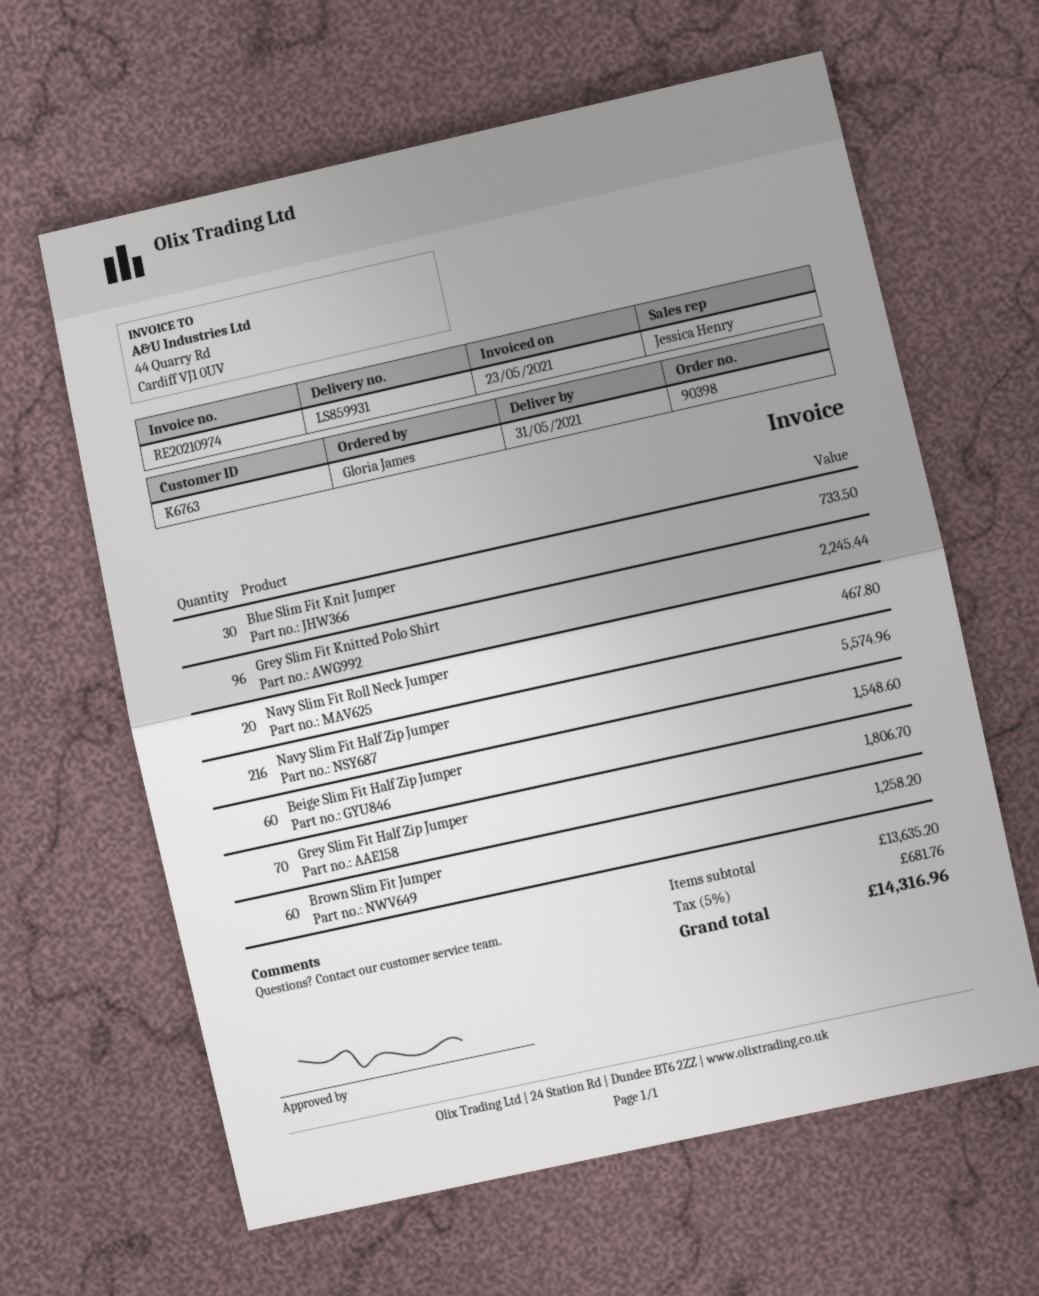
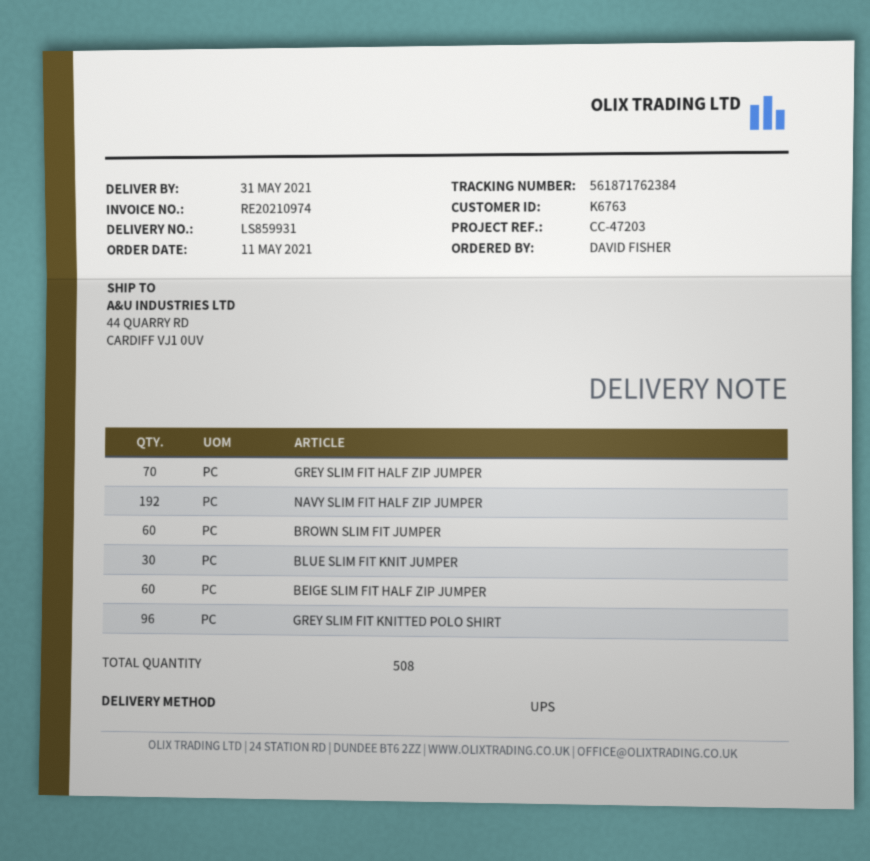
ordered by: Gloria James -> DAVID FISHER
Navy Slim Fit Roll Neck Jumper: 20 -> none
Navy Slim Fit Half Zip Jumper: 216 -> 192

